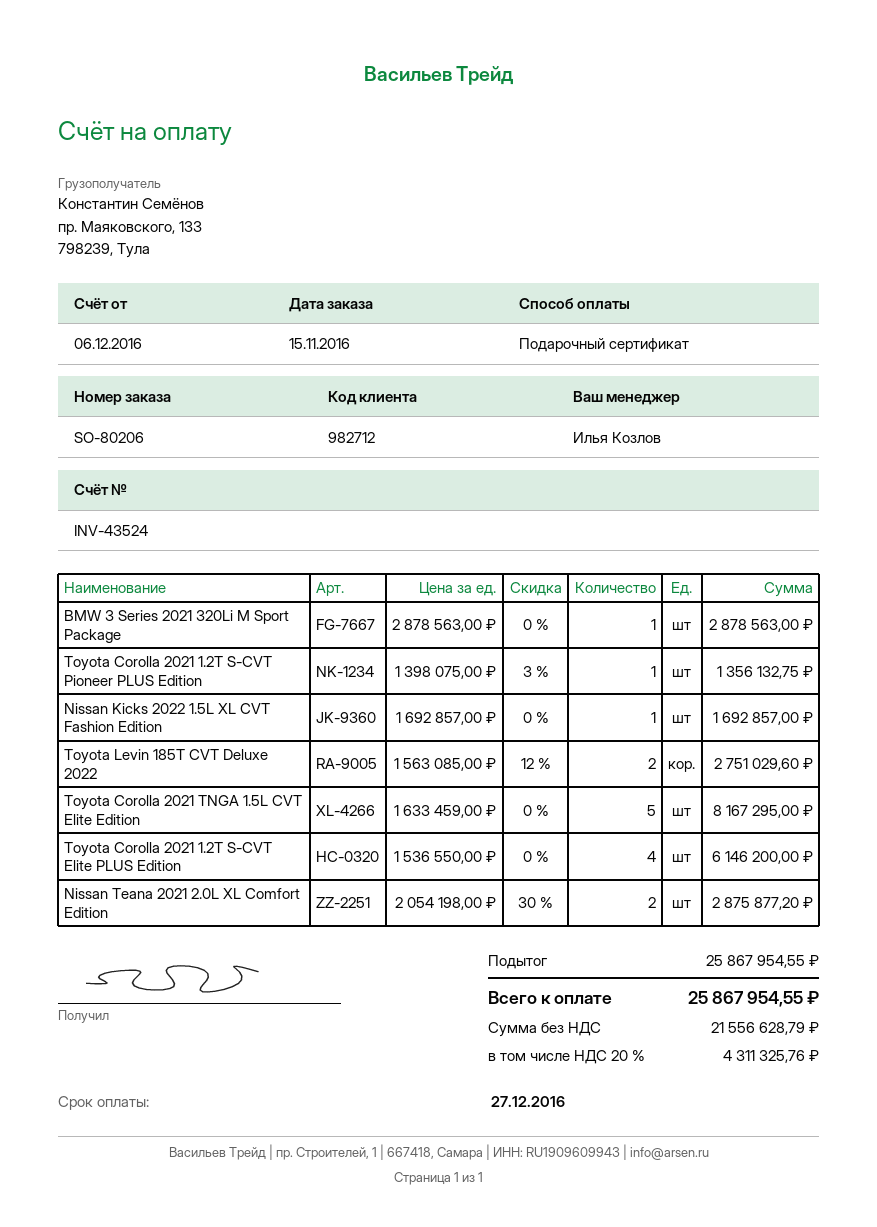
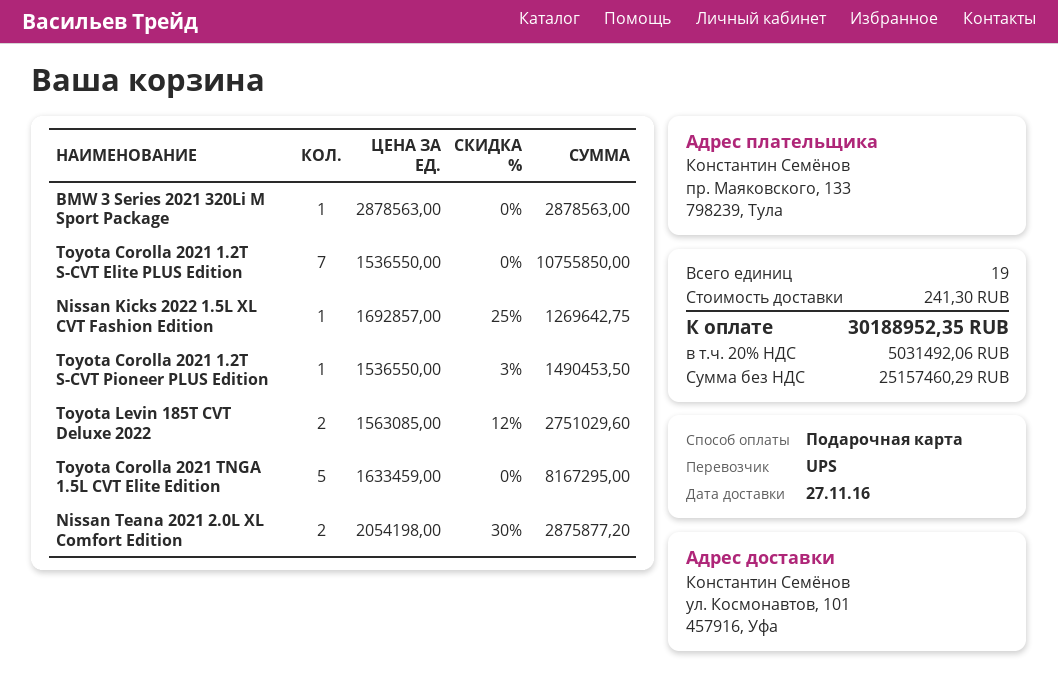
ship to: пр. Маяковского, 133, 798239, Тула -> ул. Космонавтов, 101, 457916, Уфа
Toyota Corolla 2021 1.2T S-CVT Pioneer PLUS Edition: 1 x 1398075.00 - 3% = 1356132.75 -> 1 x 1536550.00 - 3% = 1490453.50
Nissan Kicks 2022 1.5L XL CVT Fashion Edition: 1 x 1692857.00 = 1692857.00 -> 1 x 1692857.00 - 25% = 1269642.75
Toyota Corolla 2021 1.2T S-CVT Elite PLUS Edition: 4 x 1536550.00 = 6146200.00 -> 7 x 1536550.00 = 10755850.00
shipping: none -> 241.30
net: 21556628.79 -> 25157460.29
tax: 20% = 4311325.76 -> 20% = 5031492.06
total: 25867954.55 -> 30188952.35

